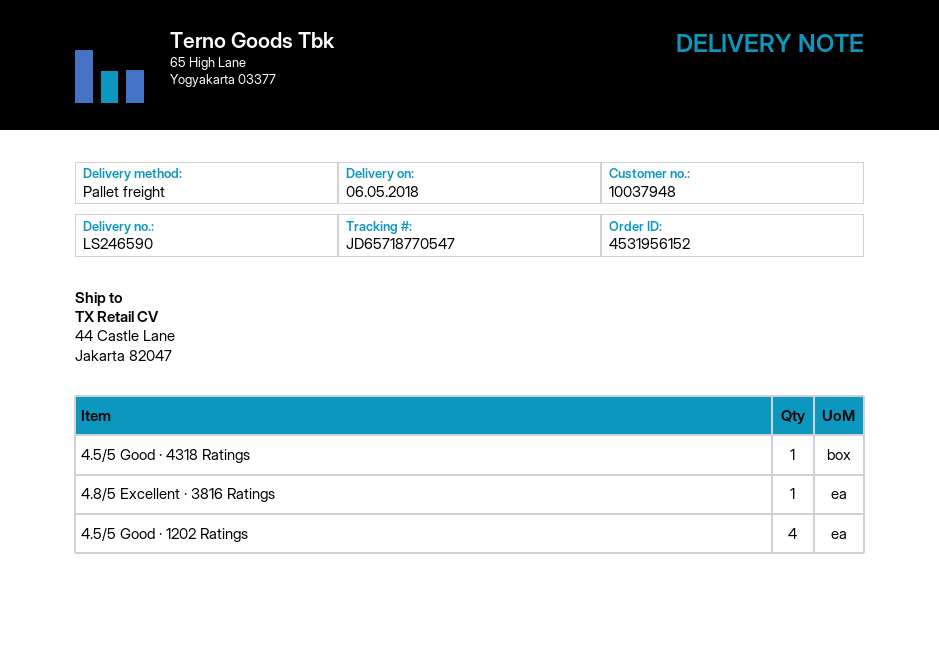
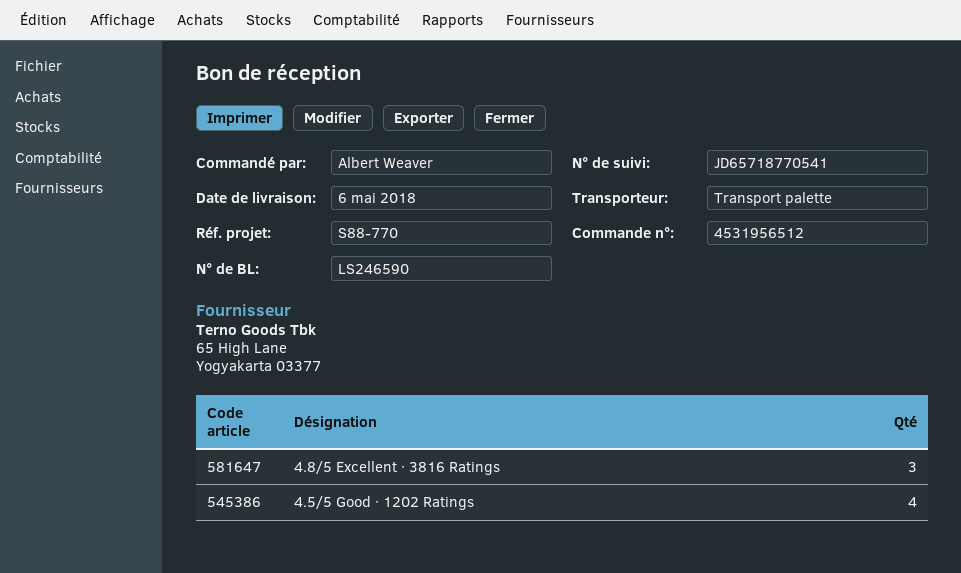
order number: 4531956152 -> 4531956512
tracking number: JD65718770547 -> JD65718770541
4.5/5 Good · 4318 Ratings: 1 -> none
4.8/5 Excellent · 3816 Ratings: 1 -> 3

